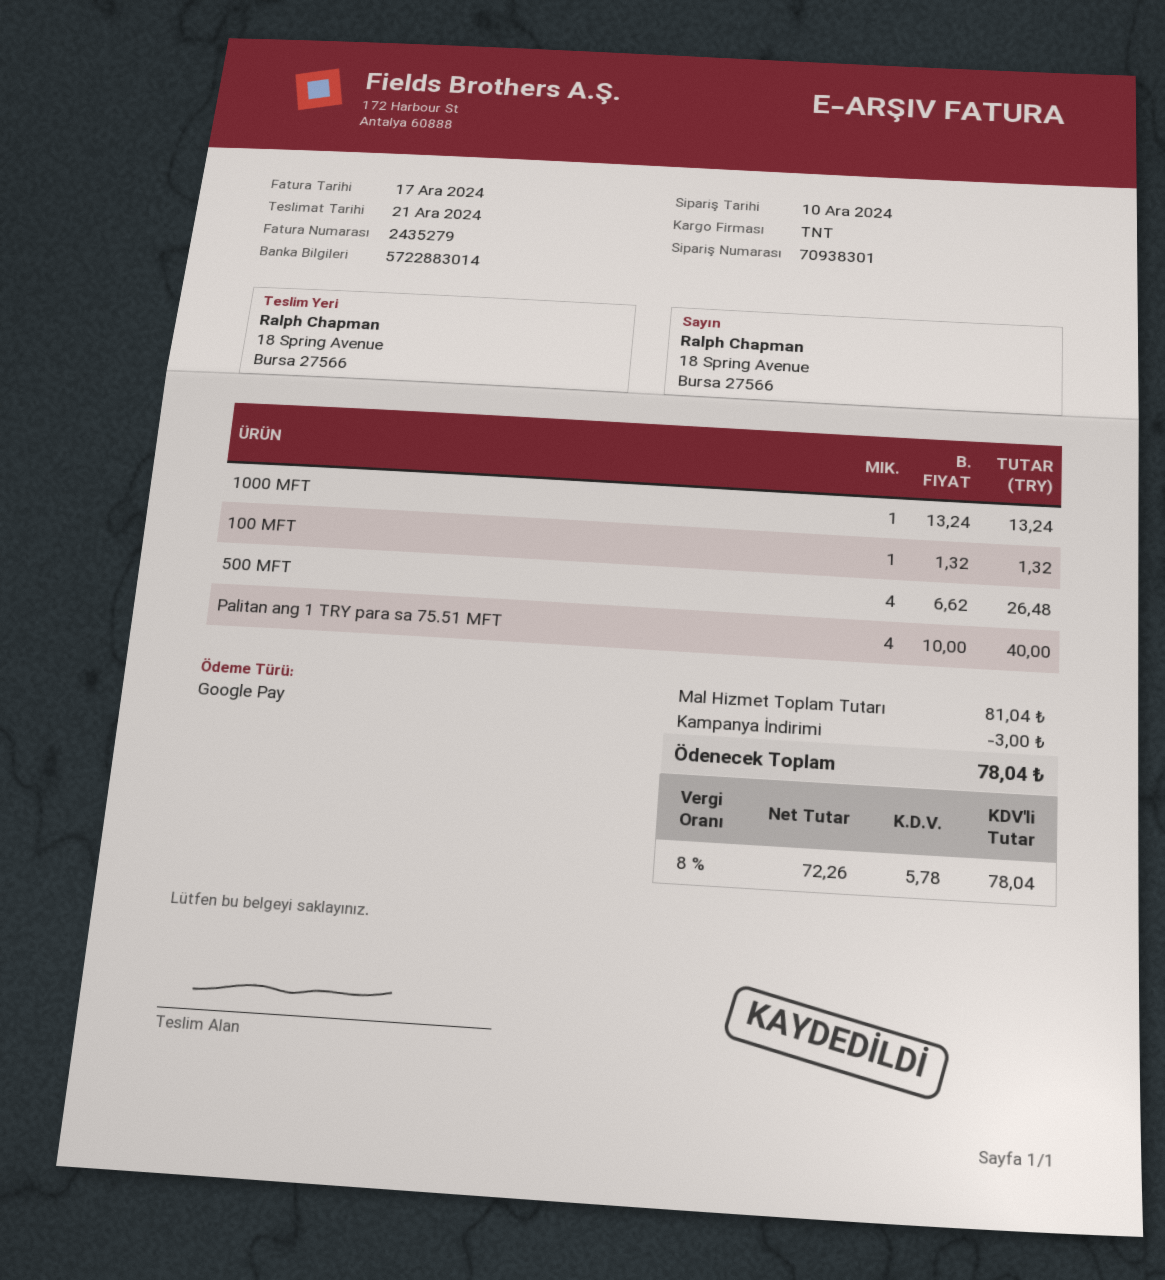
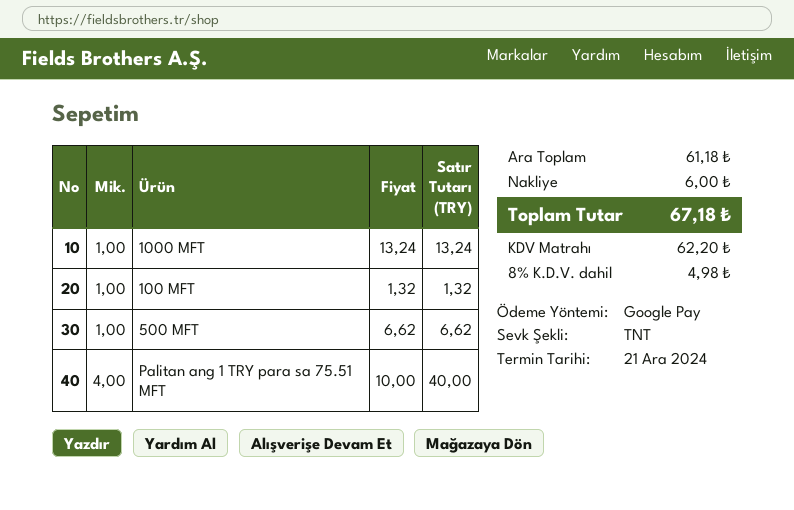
500 MFT: 4 x 6.62 = 26.48 -> 1 x 6.62 = 6.62
subtotal: 81.04 -> 61.18
discount: 3.00 -> none
shipping: none -> 6.00
net: 72.26 -> 62.20
tax: 8% = 5.78 -> 8% = 4.98
total: 78.04 -> 67.18

